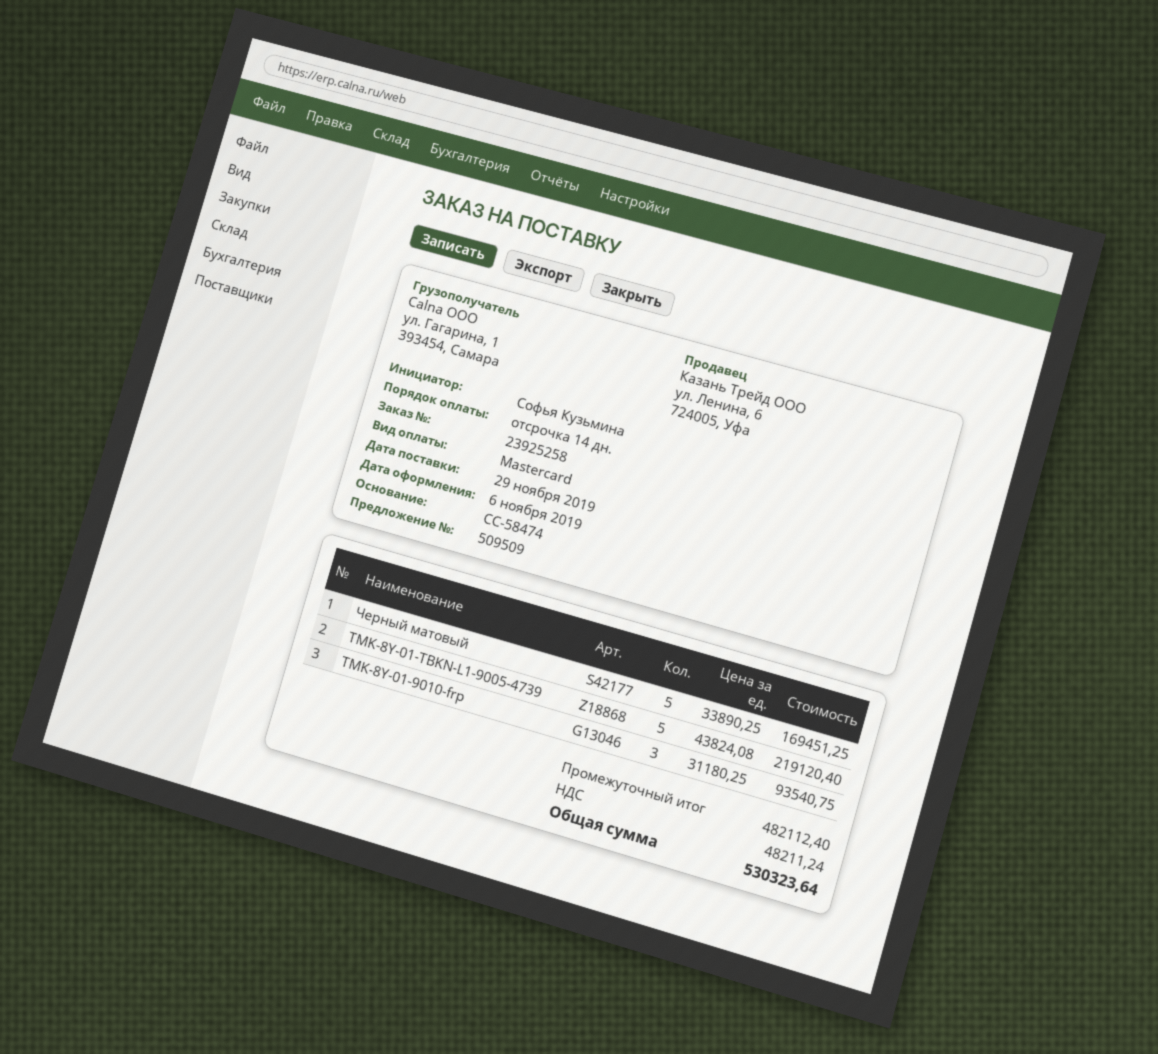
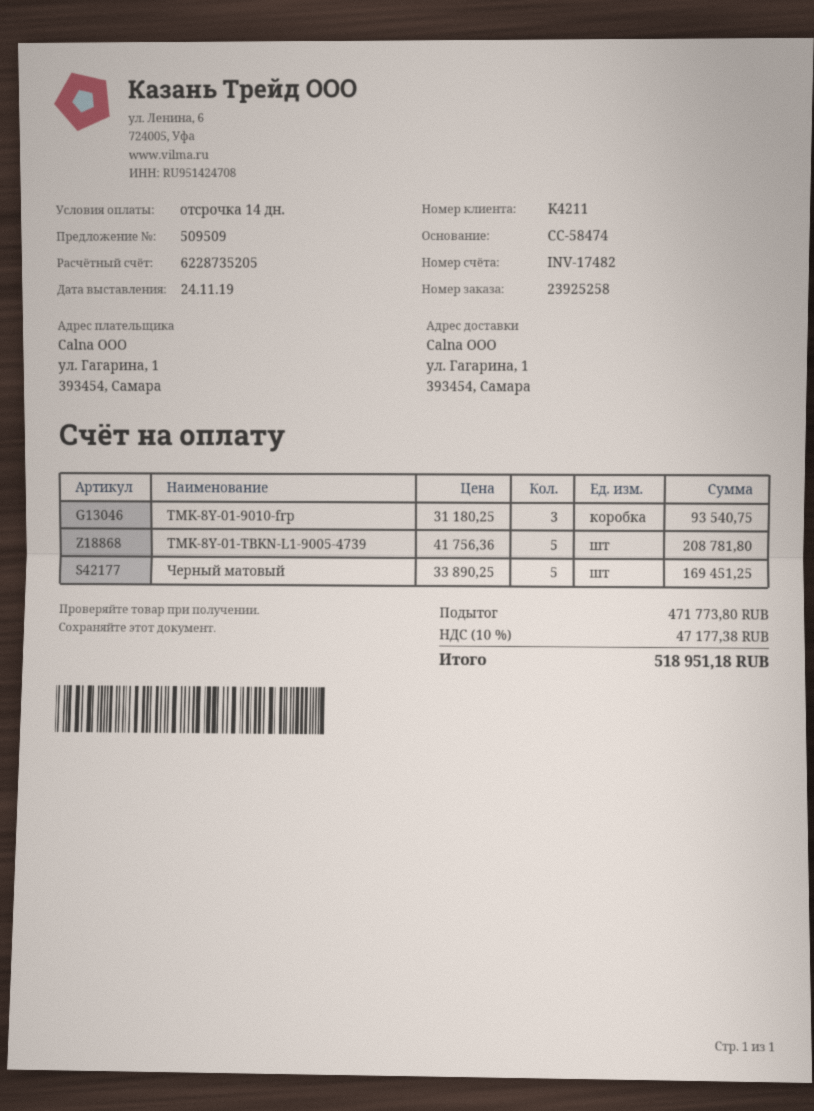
TMK-8Y-01-TBKN-L1-9005-4739: 5 x 43824.08 = 219120.40 -> 5 x 41756.36 = 208781.80
subtotal: 482112.40 -> 471773.80
tax: 48211.24 -> 47177.38
total: 530323.64 -> 518951.18

